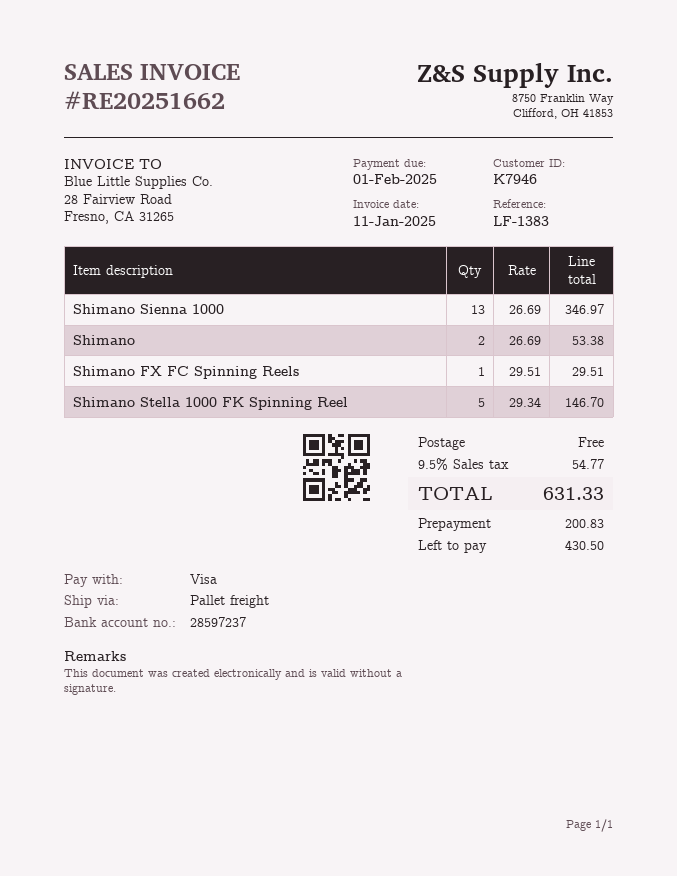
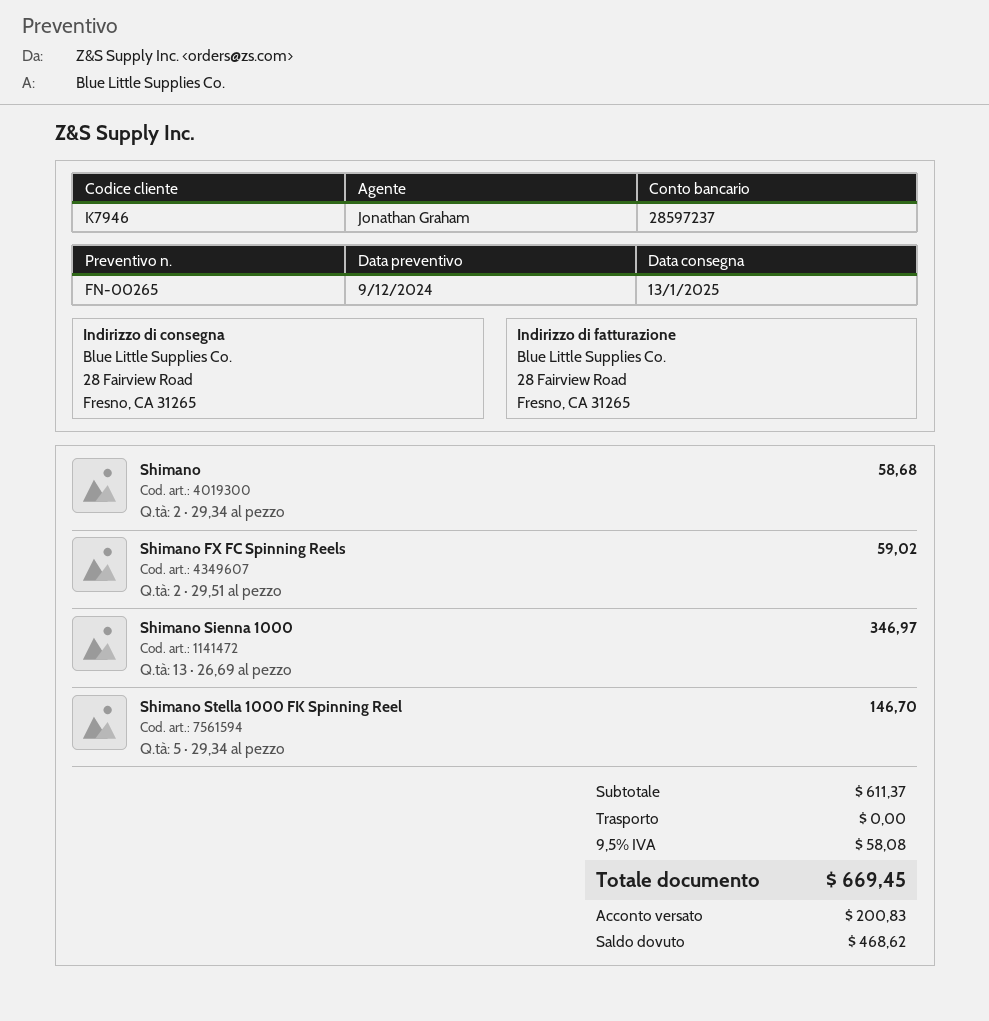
Shimano: 2 x 26.69 = 53.38 -> 2 x 29.34 = 58.68
Shimano FX FC Spinning Reels: 1 x 29.51 = 29.51 -> 2 x 29.51 = 59.02
tax: 9.5% = 54.77 -> 9.5% = 58.08
total: 631.33 -> 669.45
balance: 430.50 -> 468.62

